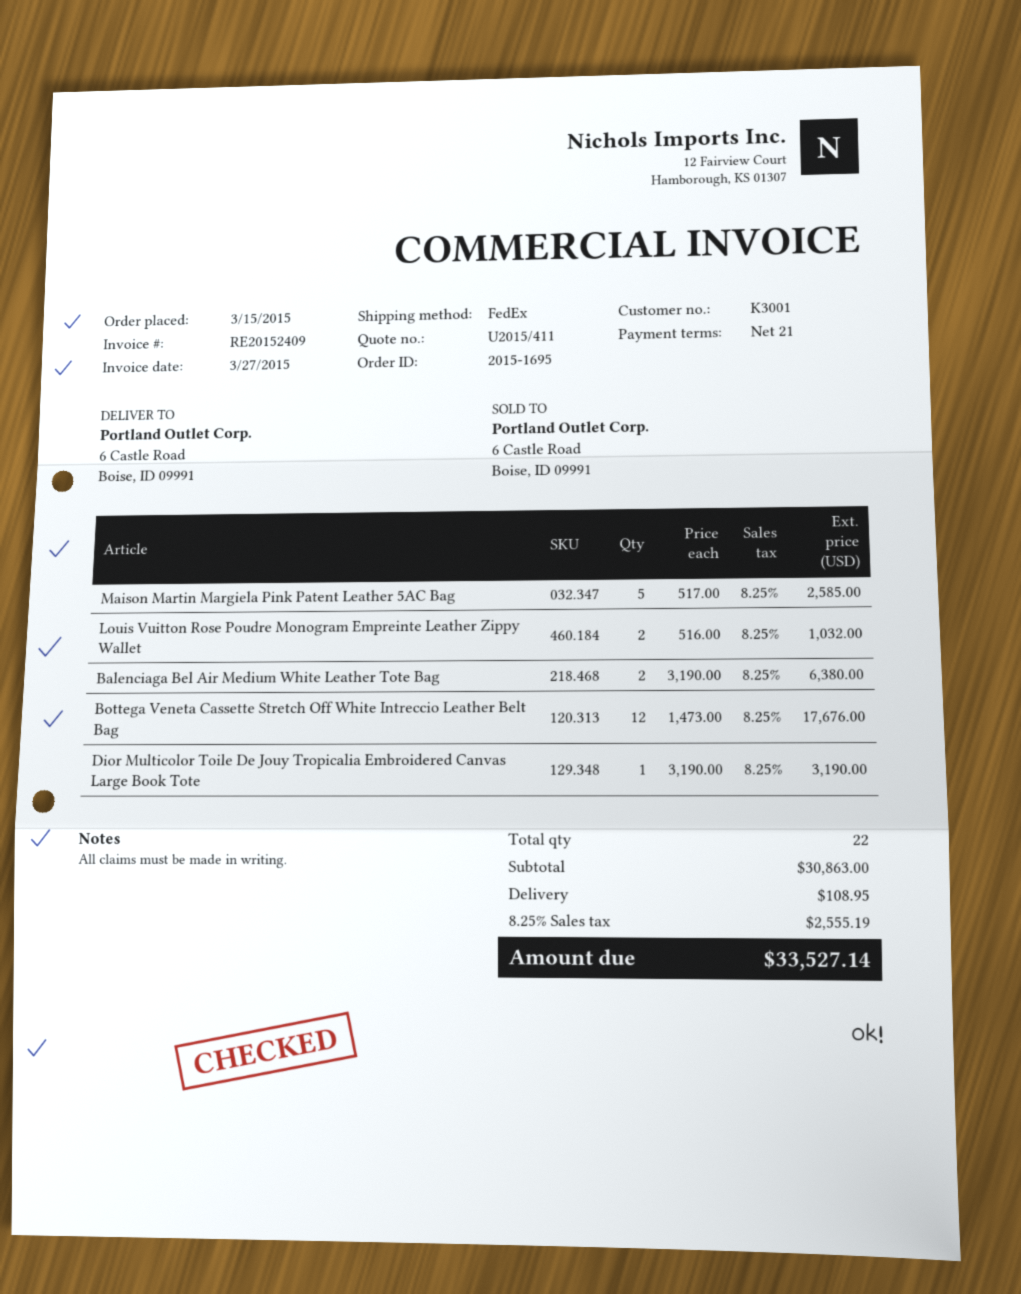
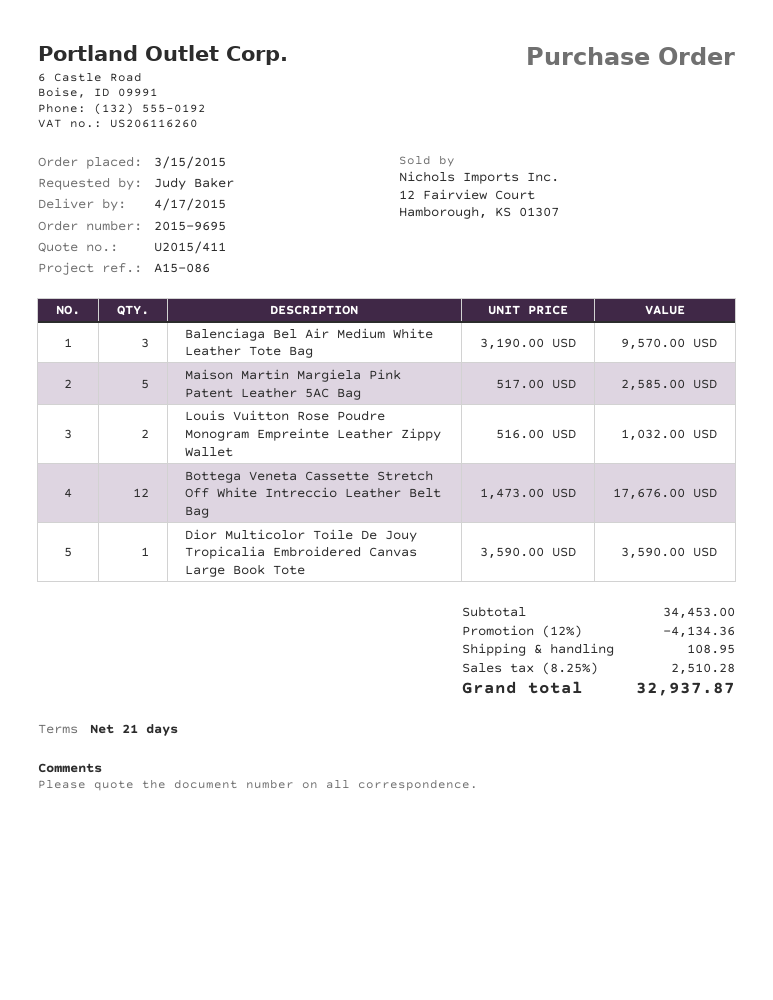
order number: 2015-1695 -> 2015-9695
Balenciaga Bel Air Medium White Leather Tote Bag: 2 x 3190.00 = 6380.00 -> 3 x 3190.00 = 9570.00
Dior Multicolor Toile De Jouy Tropicalia Embroidered Canvas Large Book Tote: 1 x 3190.00 = 3190.00 -> 1 x 3590.00 = 3590.00
subtotal: 30863.00 -> 34453.00
discount: none -> 12% = 4134.36
tax: 8.25% = 2555.19 -> 8.25% = 2510.28
total: 33527.14 -> 32937.87

